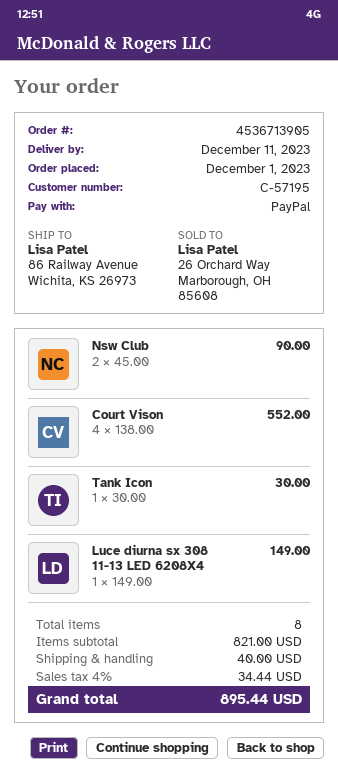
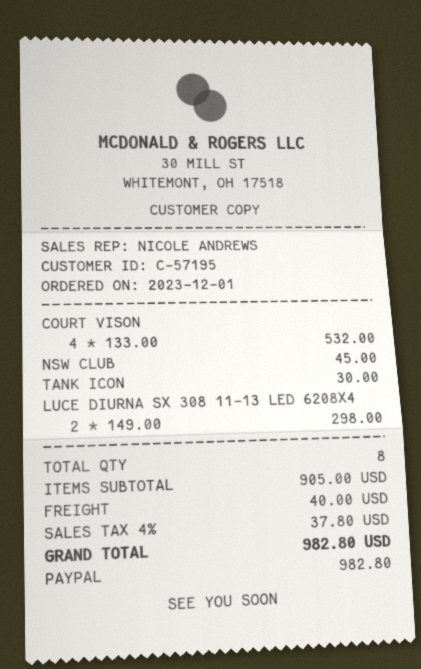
Nsw Club: 2 x 45.00 = 90.00 -> 1 x 45.00 = 45.00
Court Vison: 4 x 138.00 = 552.00 -> 4 x 133.00 = 532.00
Luce diurna sx 308 11-13 LED 6208X4: 1 x 149.00 = 149.00 -> 2 x 149.00 = 298.00
subtotal: 821.00 -> 905.00
tax: 4% = 34.44 -> 4% = 37.80
total: 895.44 -> 982.80

